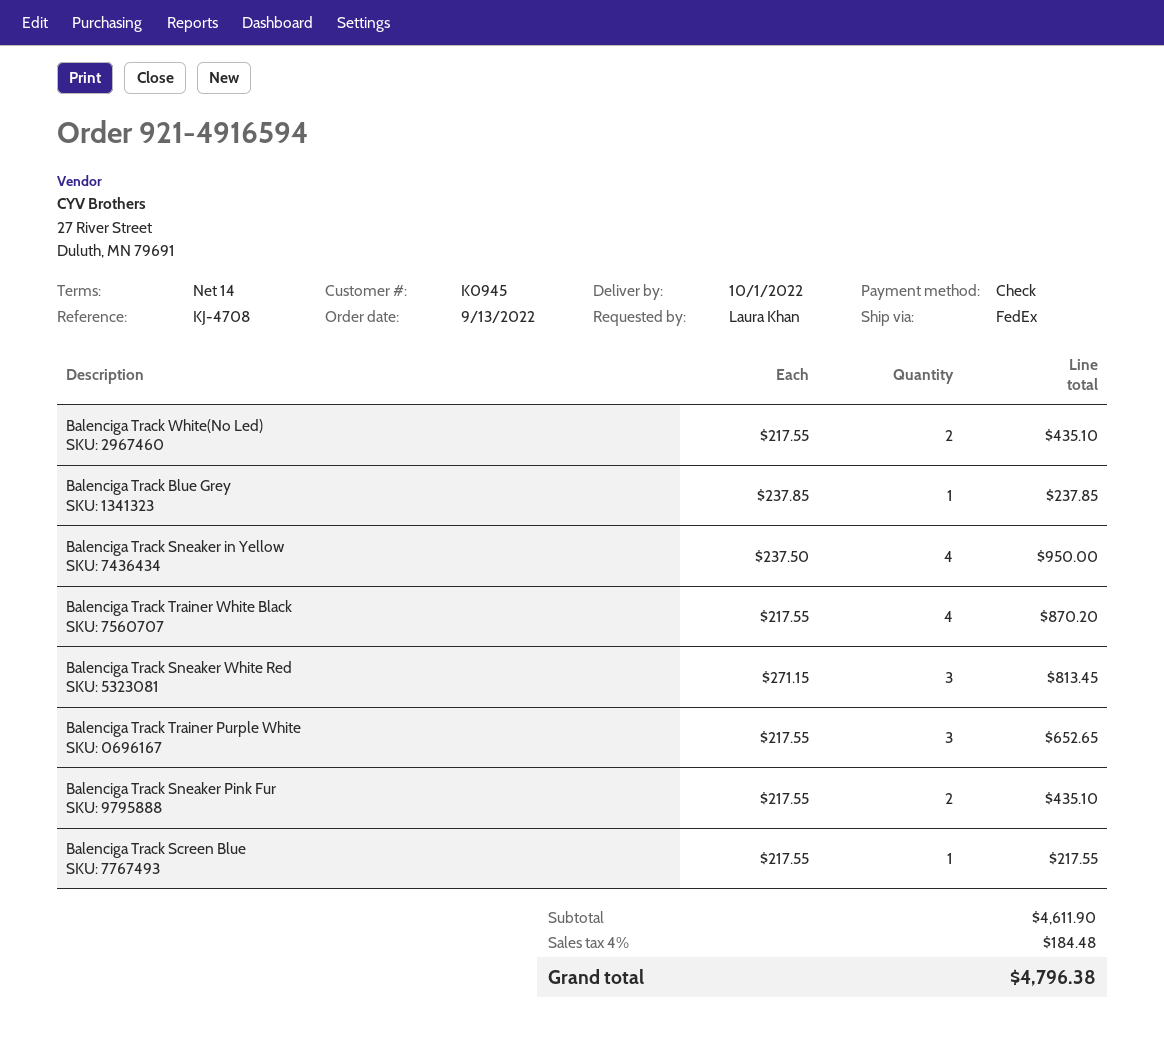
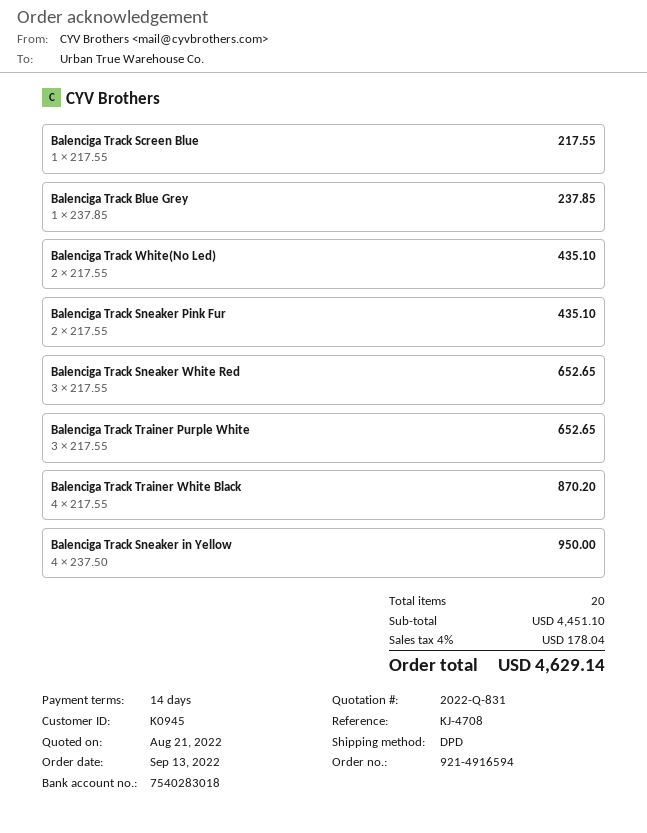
shipping method: FedEx -> DPD
Balenciga Track Sneaker White Red: 3 x 271.15 = 813.45 -> 3 x 217.55 = 652.65
subtotal: 4611.90 -> 4451.10
tax: 4% = 184.48 -> 4% = 178.04
total: 4796.38 -> 4629.14

